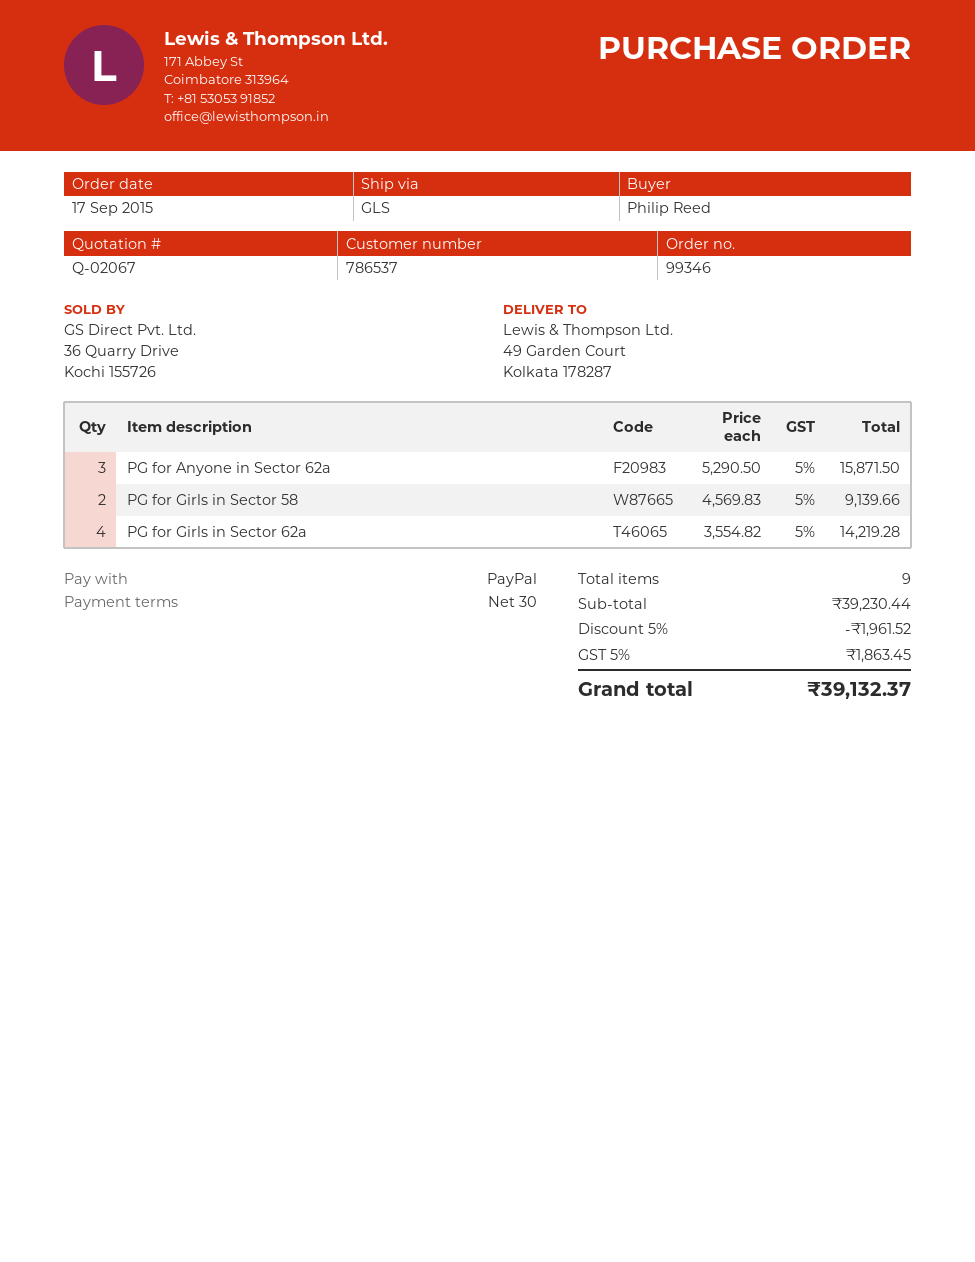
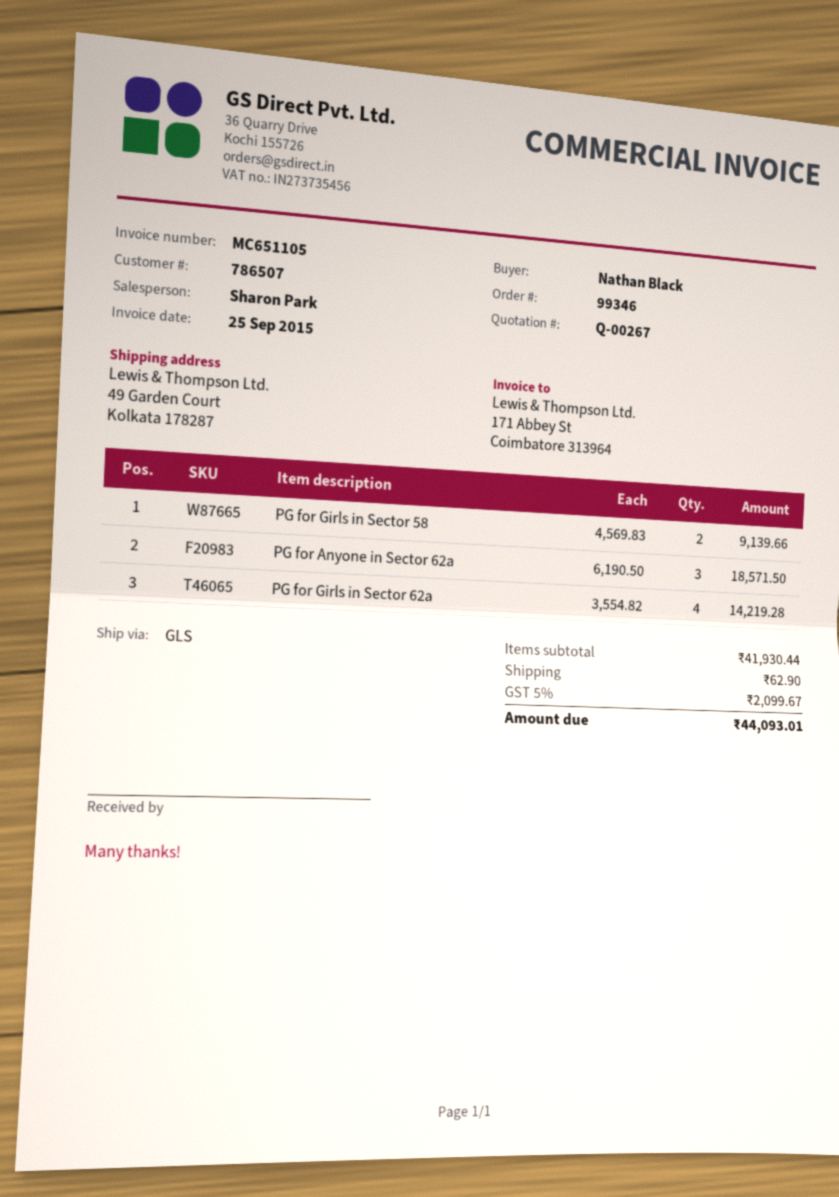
quote number: Q-02067 -> Q-00267
customer number: 786537 -> 786507
ordered by: Philip Reed -> Nathan Black
PG for Anyone in Sector 62a: 3 x 5290.50 = 15871.50 -> 3 x 6190.50 = 18571.50
subtotal: 39230.44 -> 41930.44
discount: 5% = 1961.52 -> none
shipping: none -> 62.90
tax: 5% = 1863.45 -> 5% = 2099.67
total: 39132.37 -> 44093.01

